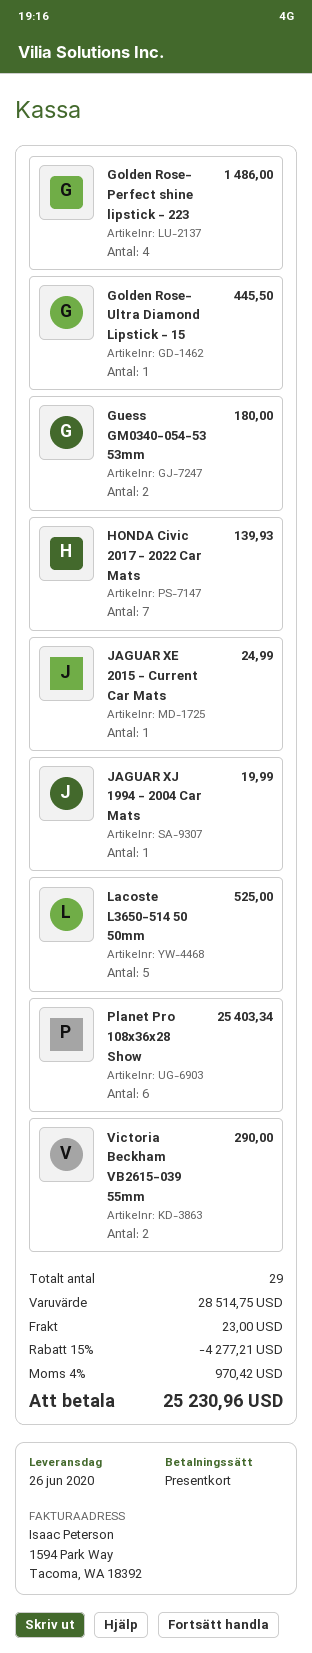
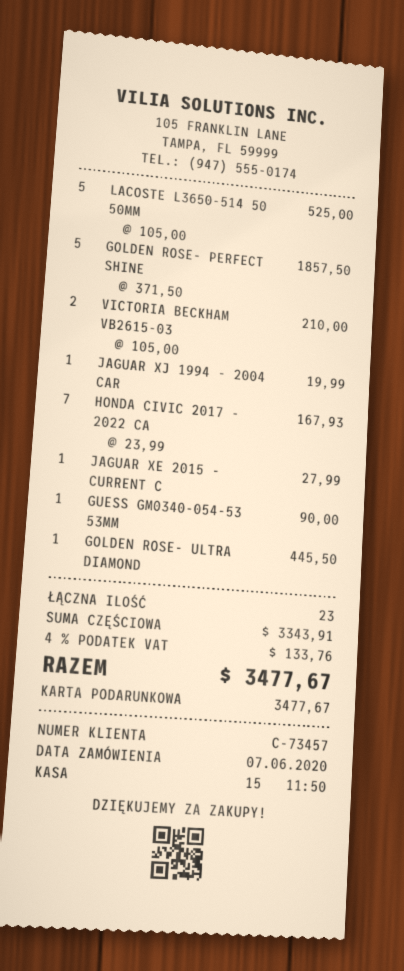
Golden Rose- Perfect shine lipstick - 223: 4 for 1486.00 -> 5 for 1857.50
Guess GM0340-054-53 53mm: 2 for 180.00 -> 1 for 90.00
HONDA Civic 2017 - 2022 Car Mats: 7 for 139.93 -> 7 for 167.93
JAGUAR XE 2015 - Current Car Mats: 1 for 24.99 -> 1 for 27.99
Planet Pro 108x36x28 Show: 6 for 25403.34 -> none
Victoria Beckham VB2615-039 55mm: 2 for 290.00 -> 2 for 210.00
total quantity: 29 -> 23
subtotal: 28514.75 -> 3343.91
discount: 15% = 4277.21 -> none
shipping: 23.00 -> none
tax: 4% = 970.42 -> 4% = 133.76
total: 25230.96 -> 3477.67

